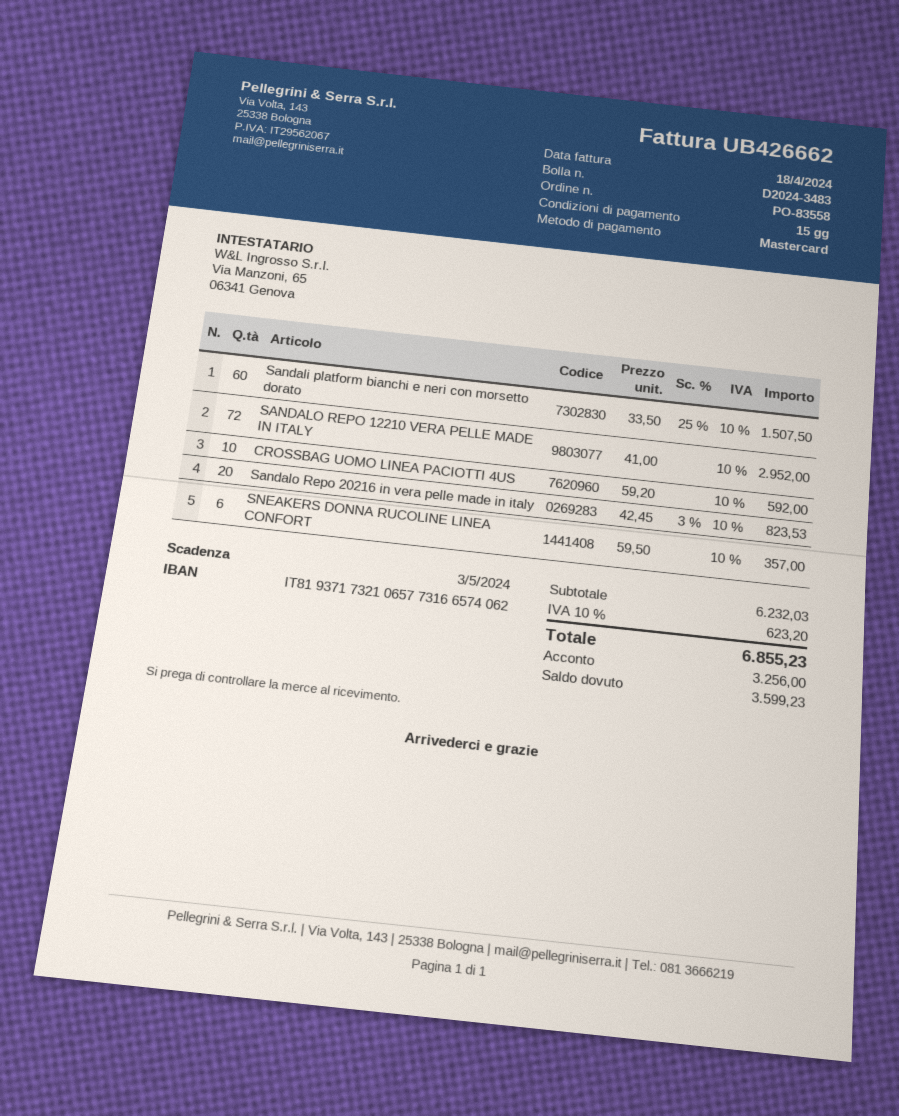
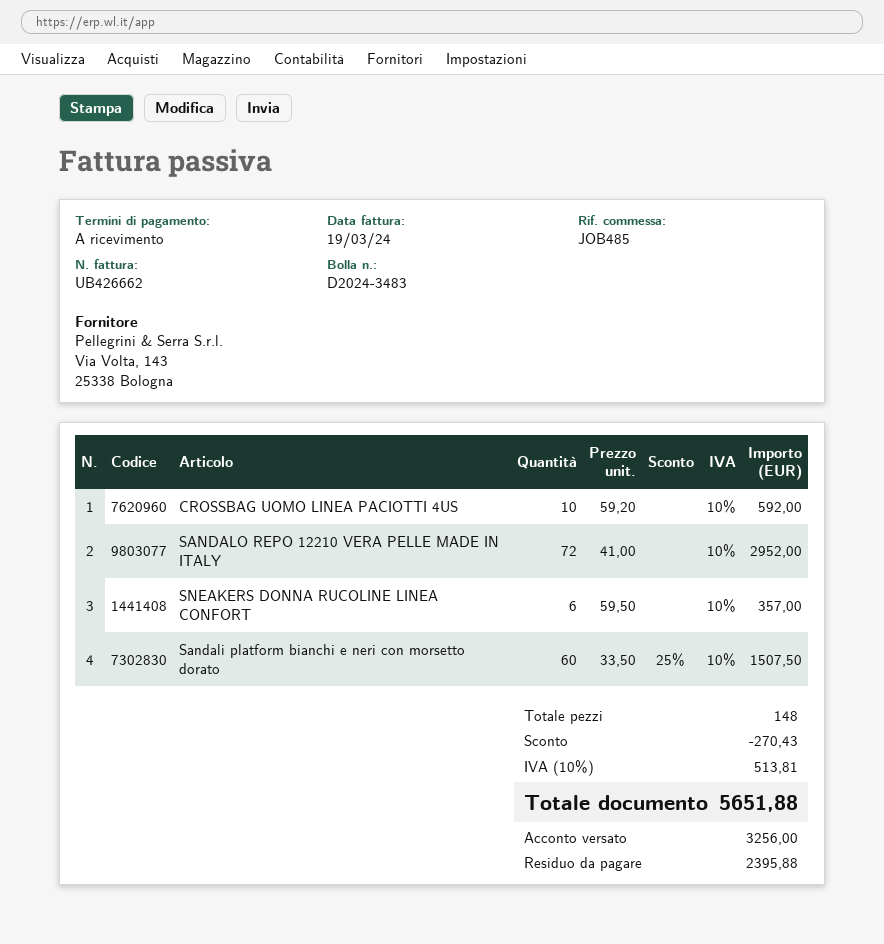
invoice date: 2024-04-18 -> 2024-03-19
payment terms: 15 days -> on receipt
Sandalo Repo 20216 in vera pelle made in italy: 20 x 42.45 - 3% = 823.53 -> none
discount: none -> 270.43
tax: 10% = 623.20 -> 10% = 513.81
total: 6855.23 -> 5651.88
balance: 3599.23 -> 2395.88

